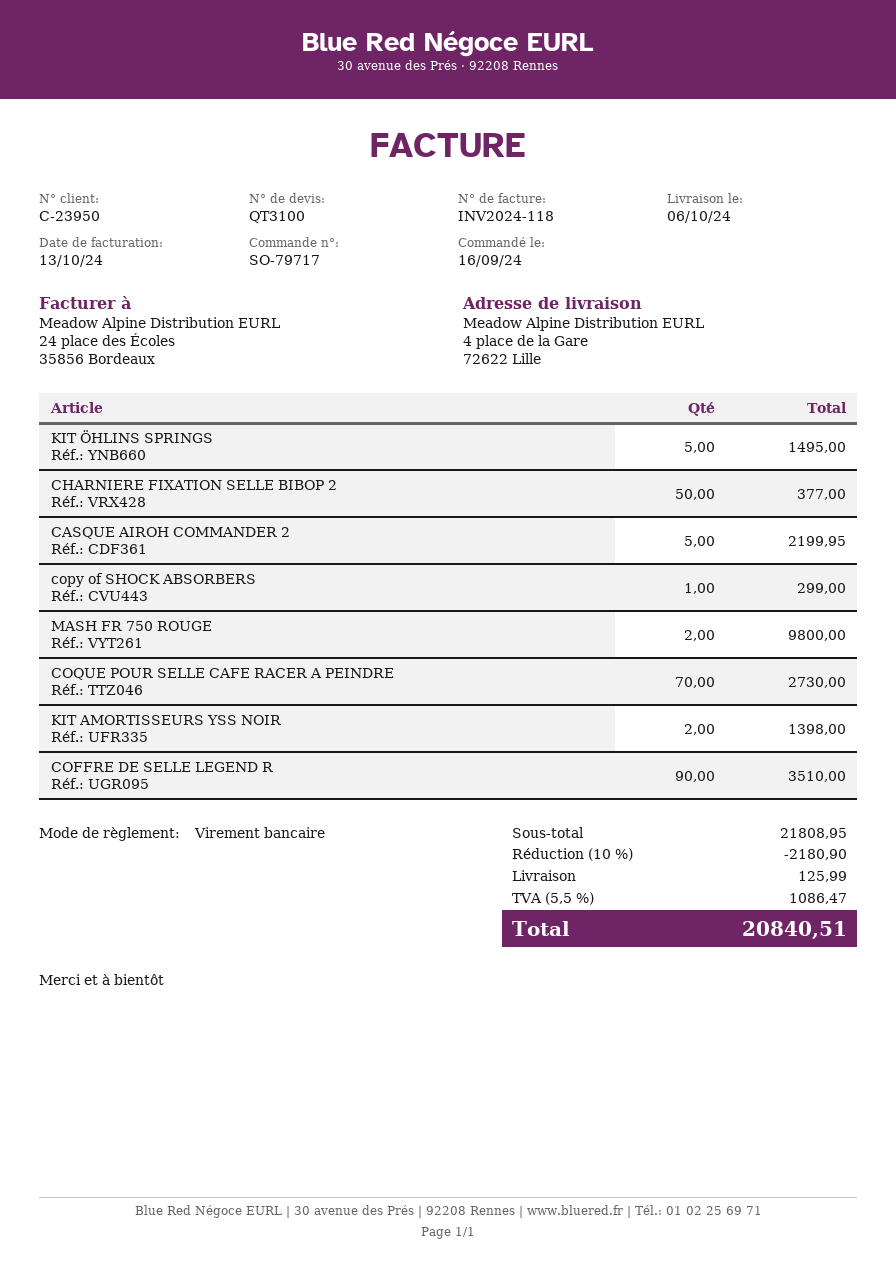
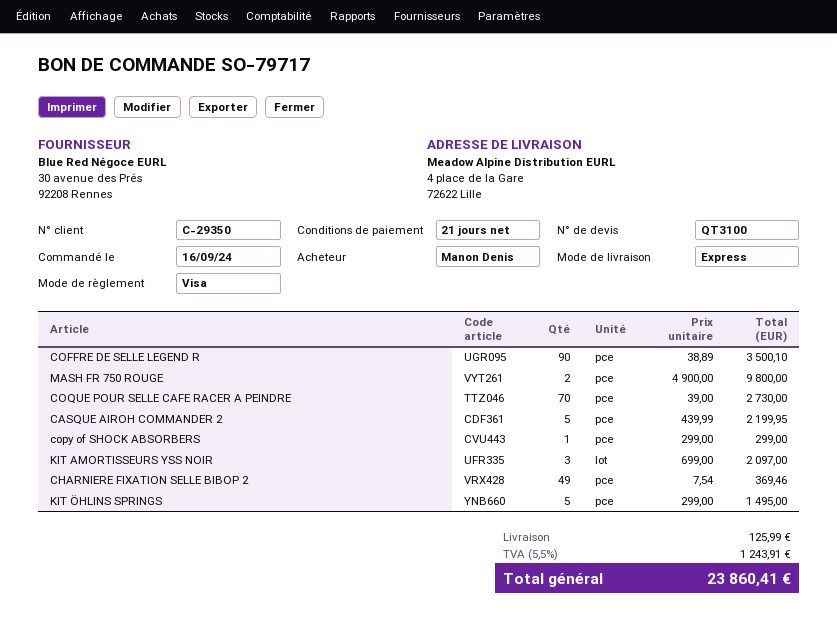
customer number: C-23950 -> C-29350
payment method: bank transfer -> Visa
CHARNIERE FIXATION SELLE BIBOP 2: 50 for 377.00 -> 49 for 369.46
KIT AMORTISSEURS YSS NOIR: 2 for 1398.00 -> 3 for 2097.00
COFFRE DE SELLE LEGEND R: 90 for 3510.00 -> 90 for 3500.10
discount: 10% = 2180.90 -> none
tax: 5.5% = 1086.47 -> 5.5% = 1243.91
total: 20840.51 -> 23860.41

